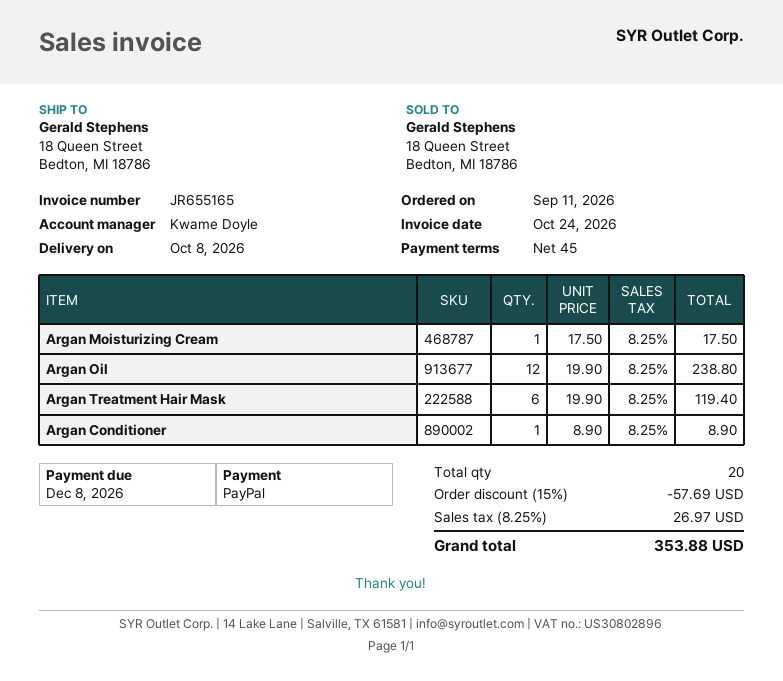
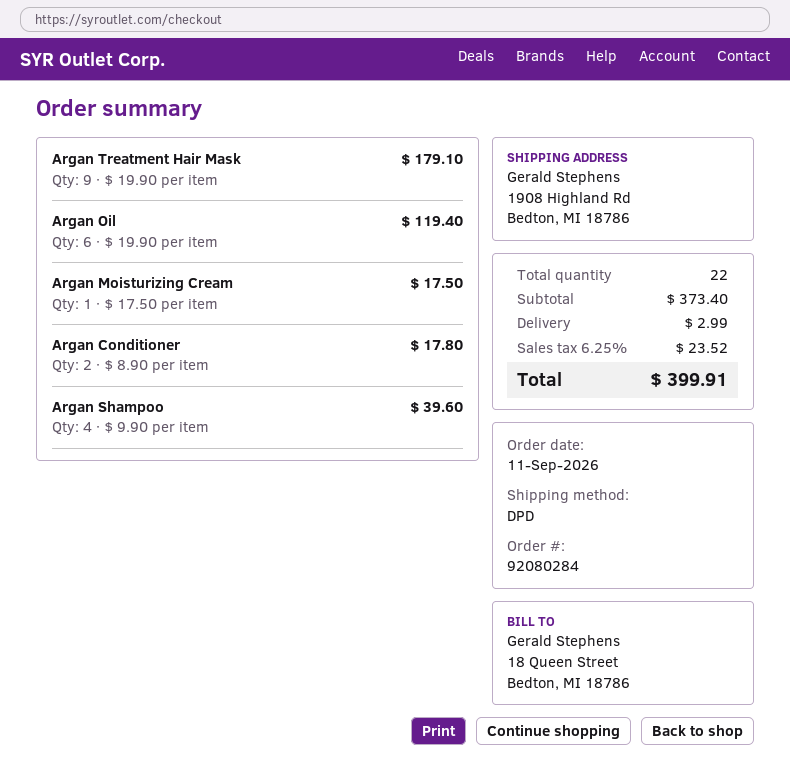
ship to: 18 Queen Street, Bedton, MI 18786 -> 1908 Highland Rd, Bedton, MI 18786
Argan Oil: 12 x 19.90 = 238.80 -> 6 x 19.90 = 119.40
Argan Treatment Hair Mask: 6 x 19.90 = 119.40 -> 9 x 19.90 = 179.10
Argan Conditioner: 1 x 8.90 = 8.90 -> 2 x 8.90 = 17.80
Argan Shampoo: none -> 4 x 9.90 = 39.60
total quantity: 20 -> 22
discount: 15% = 57.69 -> none
shipping: none -> 2.99
tax: 8.25% = 26.97 -> 6.25% = 23.52
total: 353.88 -> 399.91

